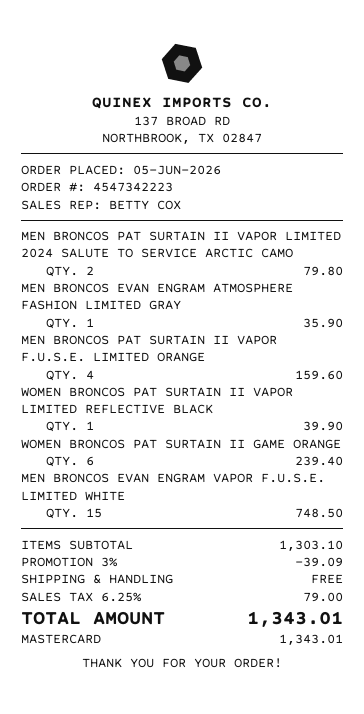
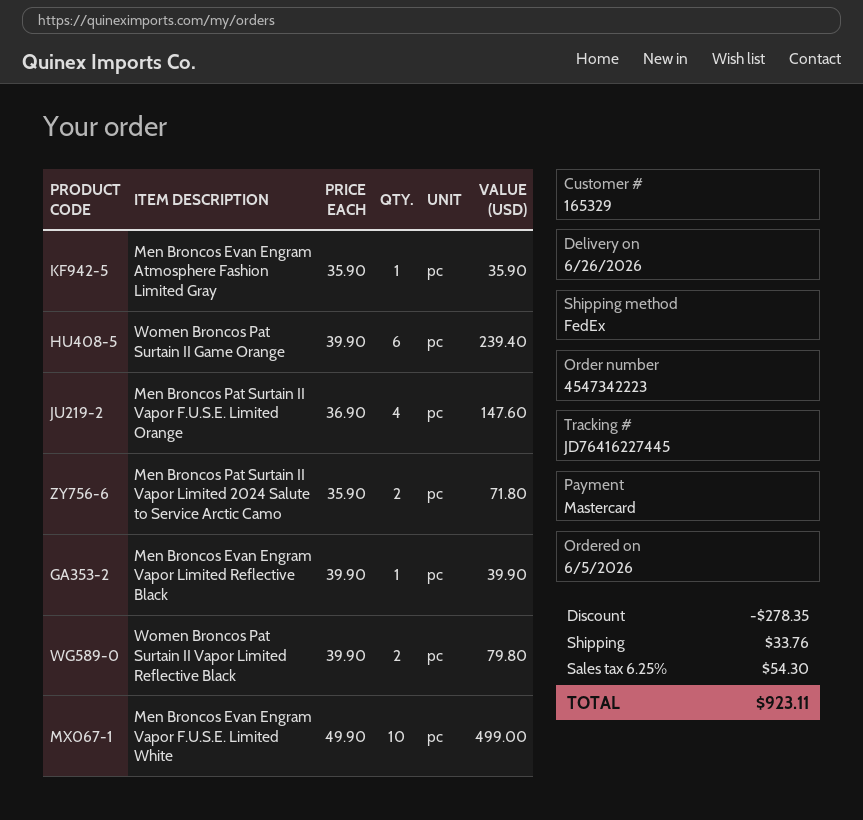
MEN BRONCOS PAT SURTAIN II VAPOR LIMITED 2024 SALUTE TO SERVICE ARCTIC CAMO: 2 for 79.80 -> 2 for 71.80
MEN BRONCOS PAT SURTAIN II VAPOR F.U.S.E. LIMITED ORANGE: 4 for 159.60 -> 4 for 147.60
WOMEN BRONCOS PAT SURTAIN II VAPOR LIMITED REFLECTIVE BLACK: 1 for 39.90 -> 2 for 79.80
MEN BRONCOS EVAN ENGRAM VAPOR F.U.S.E. LIMITED WHITE: 15 for 748.50 -> 10 for 499.00
Men Broncos Evan Engram Vapor Limited Reflective Black: none -> 1 for 39.90
discount: 39.09 -> 278.35
shipping: 0.00 -> 33.76
tax: 6.25% = 79.00 -> 6.25% = 54.30
total: 1343.01 -> 923.11

